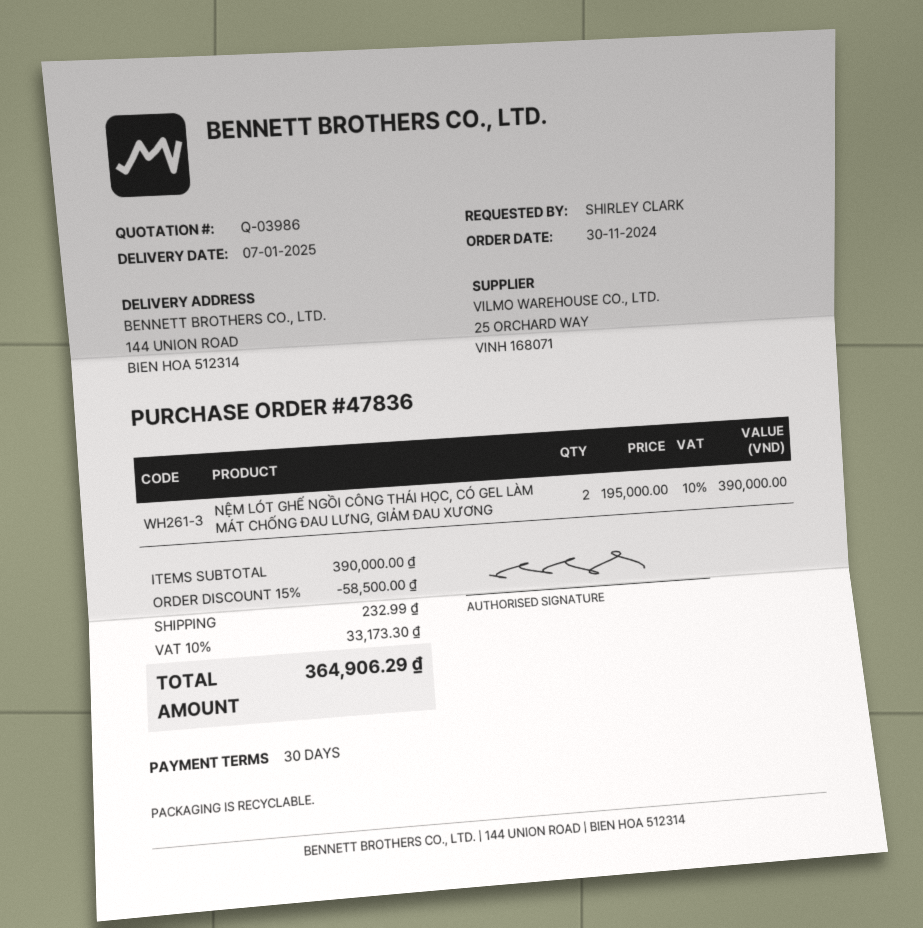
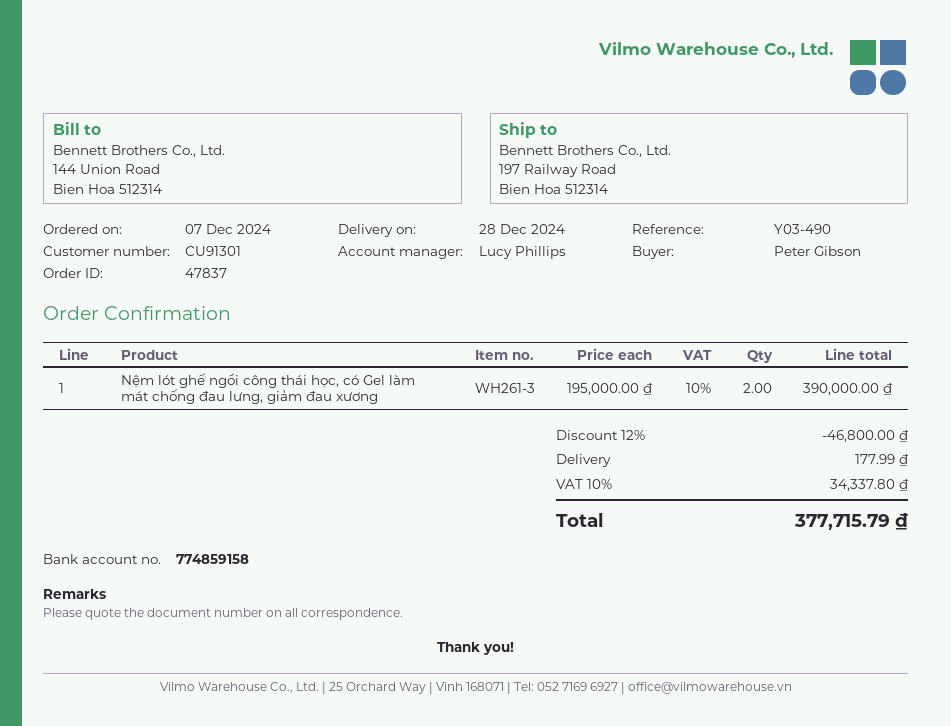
order number: 47836 -> 47837
order date: 2024-11-30 -> 2024-12-07
delivery date: 2025-01-07 -> 2024-12-28
ordered by: SHIRLEY CLARK -> Peter Gibson
ship to: 144 UNION ROAD, BIEN HOA 512314 -> 197 Railway Road, Bien Hoa 512314
discount: 15% = 58500.00 -> 12% = 46800.00
shipping: 232.99 -> 177.99
tax: 10% = 33173.30 -> 10% = 34337.80
total: 364906.29 -> 377715.79

